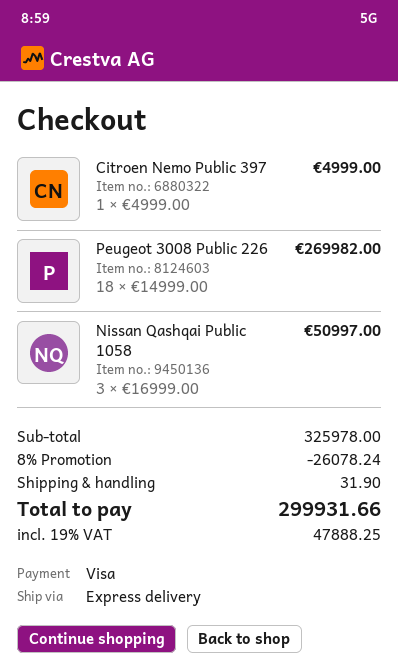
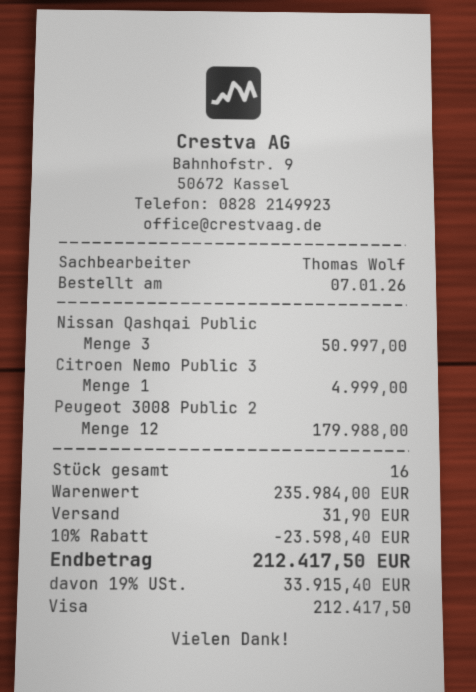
Peugeot 3008 Public 226: 18 for 269982.00 -> 12 for 179988.00
subtotal: 325978.00 -> 235984.00
discount: 8% = 26078.24 -> 10% = 23598.40
tax: 19% = 47888.25 -> 19% = 33915.40
total: 299931.66 -> 212417.50

